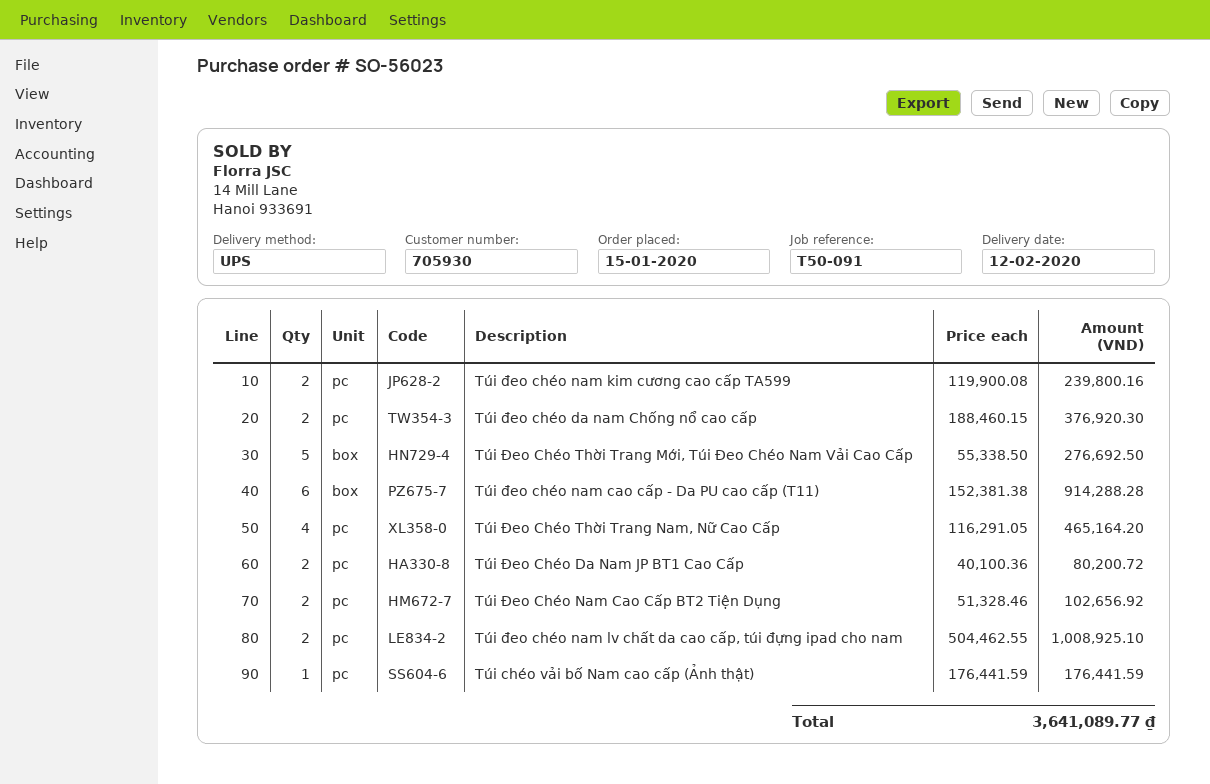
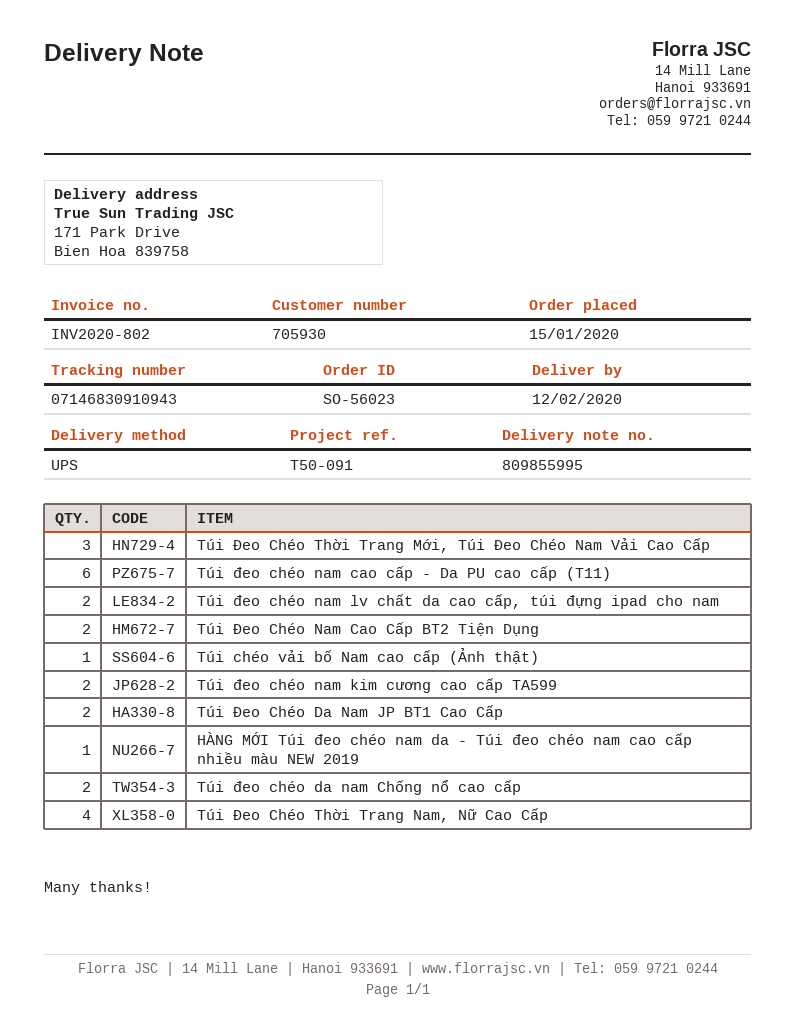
Túi Đeo Chéo Thời Trang Mới, Túi Đeo Chéo Nam Vải Cao Cấp: 5 -> 3
HÀNG MỚI Túi đeo chéo nam da - Túi đeo chéo nam cao cấp nhiều màu NEW 2019: none -> 1

